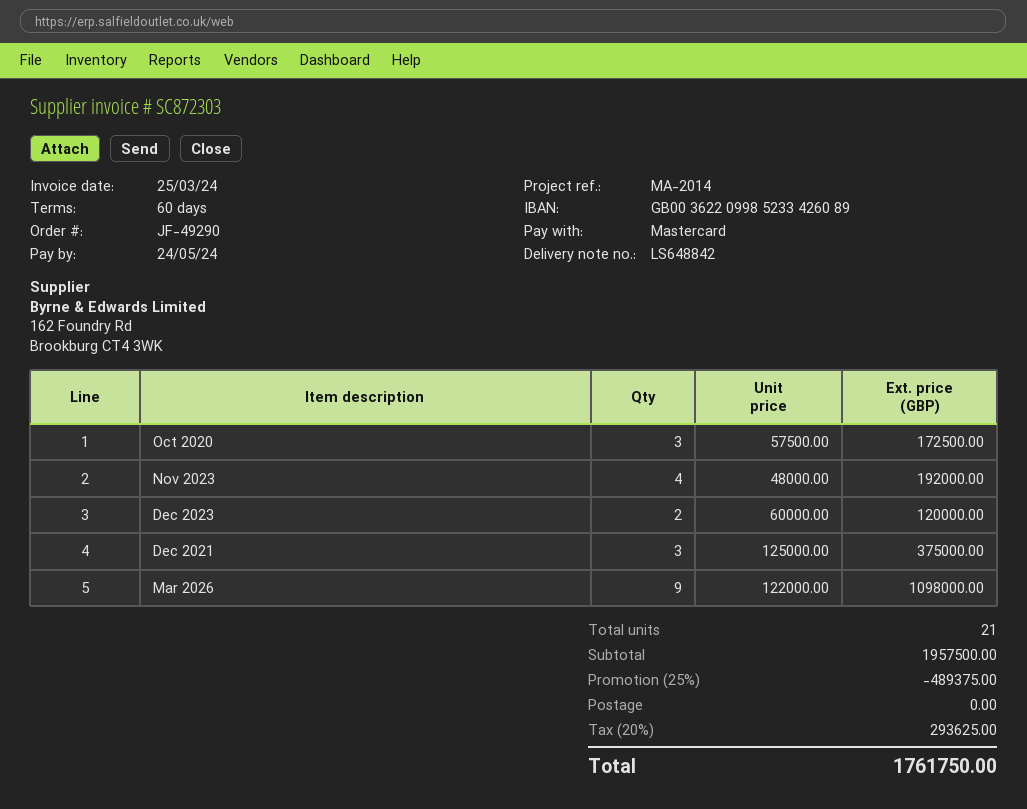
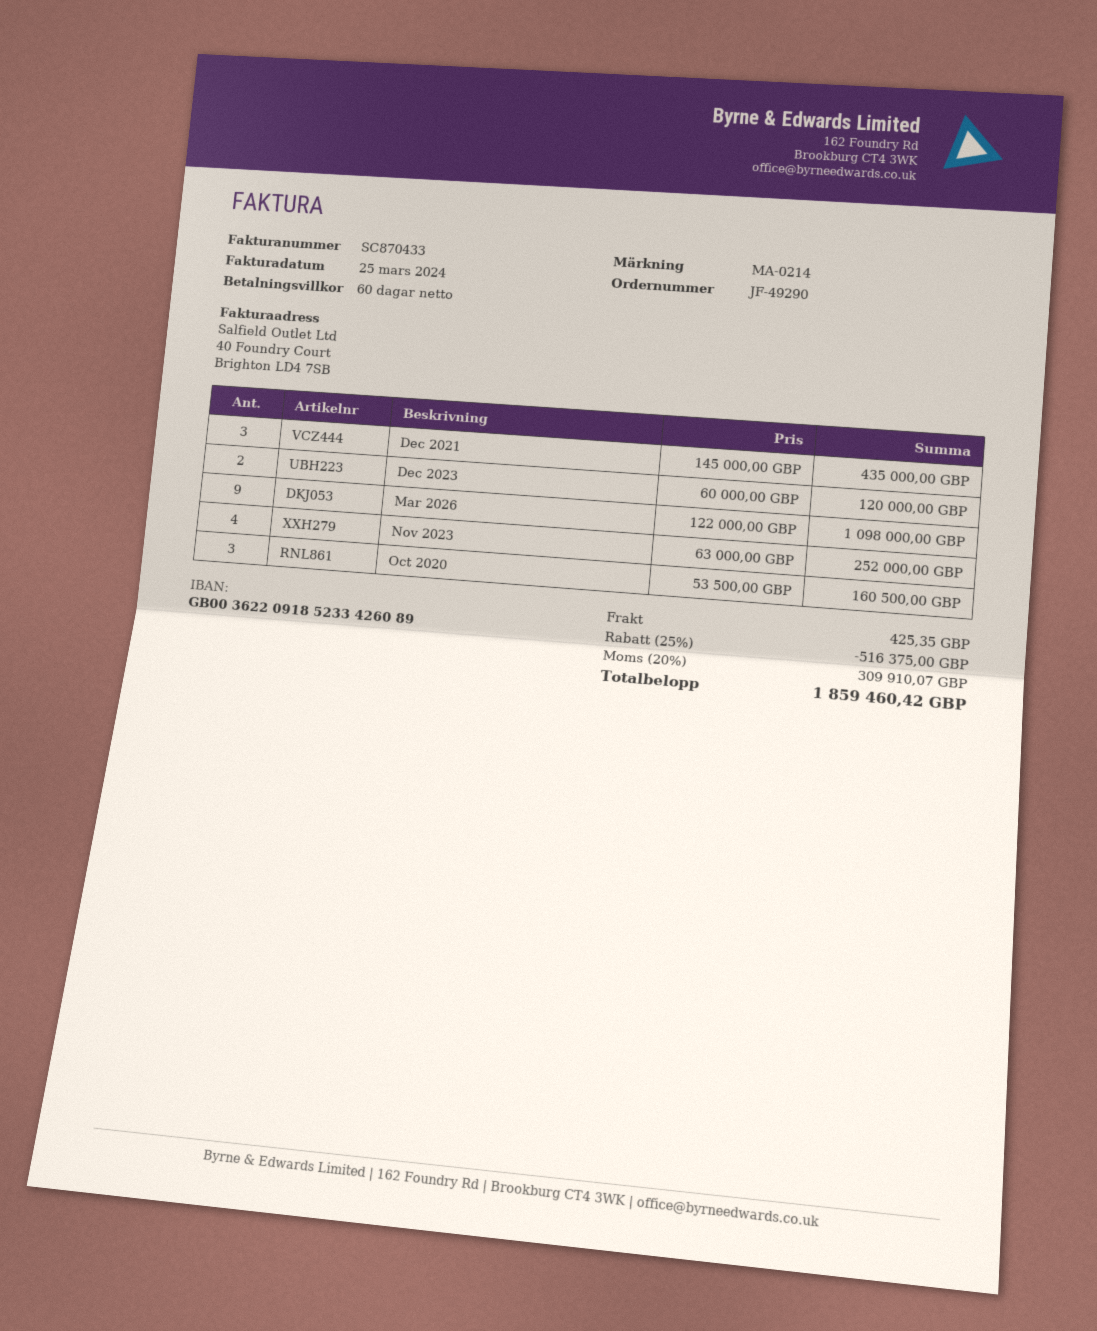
invoice number: SC872303 -> SC870433
reference: MA-2014 -> MA-0214
bank account: GB00362209985233426089 -> GB00362209185233426089
Oct 2020: 3 x 57500.00 = 172500.00 -> 3 x 53500.00 = 160500.00
Nov 2023: 4 x 48000.00 = 192000.00 -> 4 x 63000.00 = 252000.00
Dec 2021: 3 x 125000.00 = 375000.00 -> 3 x 145000.00 = 435000.00
discount: 25% = 489375.00 -> 25% = 516375.00
shipping: 0.00 -> 425.35
tax: 20% = 293625.00 -> 20% = 309910.07
total: 1761750.00 -> 1859460.42

